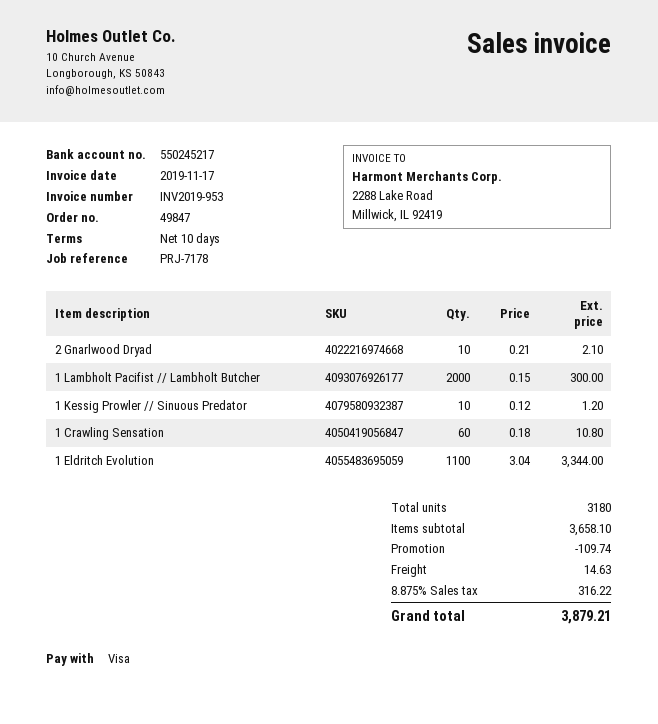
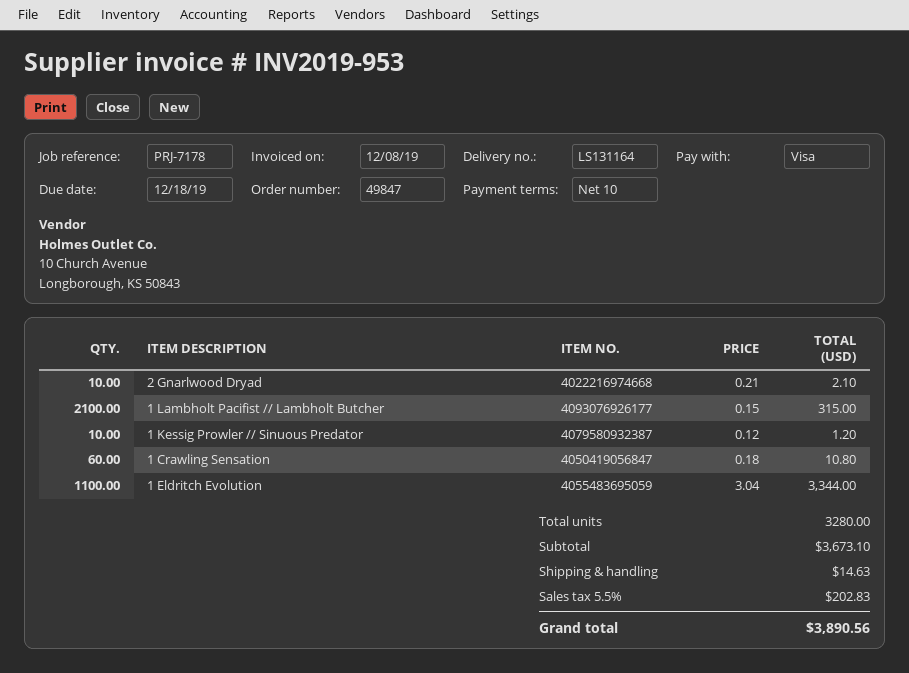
invoice date: 2019-11-17 -> 2019-12-08
1 Lambholt Pacifist // Lambholt Butcher: 2000 x 0.15 = 300.00 -> 2100 x 0.15 = 315.00
total quantity: 3180 -> 3280
subtotal: 3658.10 -> 3673.10
discount: 109.74 -> none
tax: 8.875% = 316.22 -> 5.5% = 202.83
total: 3879.21 -> 3890.56

